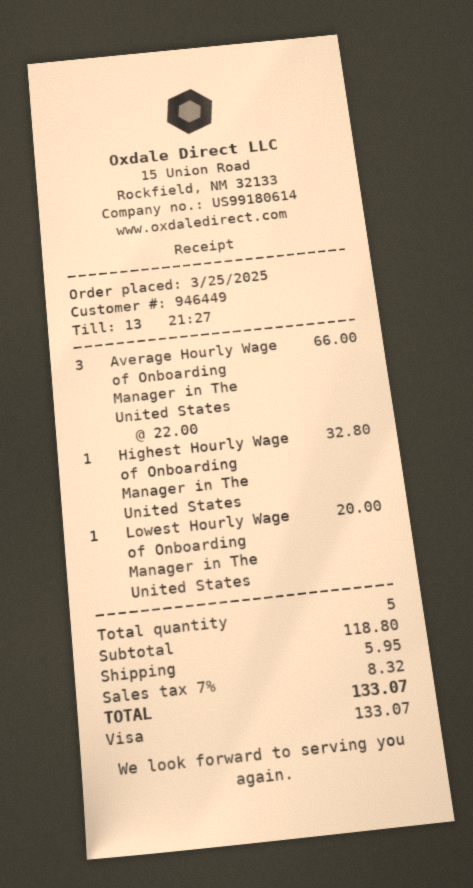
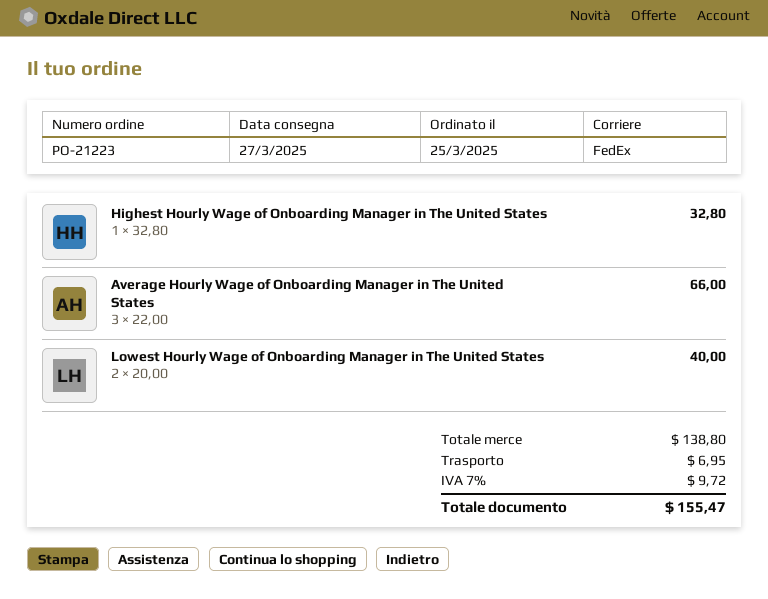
Lowest Hourly Wage of Onboarding Manager in The United States: 1 x 20.00 = 20.00 -> 2 x 20.00 = 40.00
subtotal: 118.80 -> 138.80
shipping: 5.95 -> 6.95
tax: 7% = 8.32 -> 7% = 9.72
total: 133.07 -> 155.47

